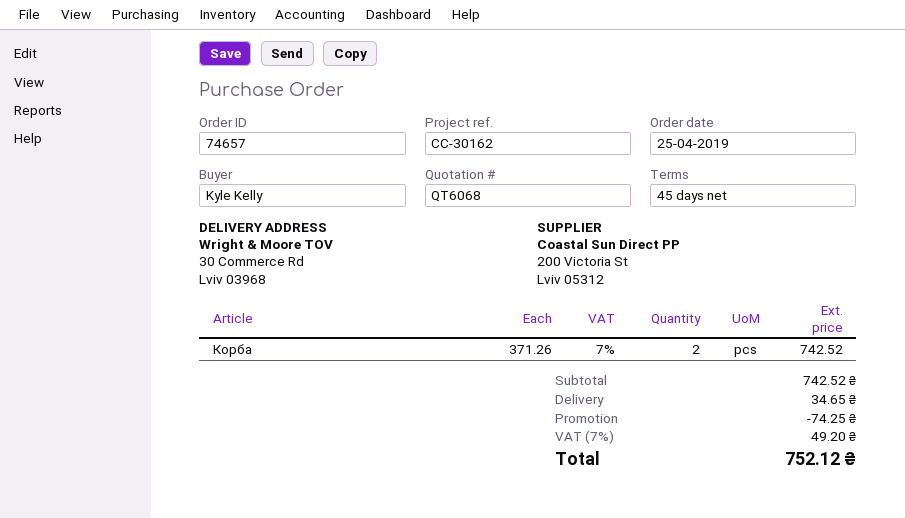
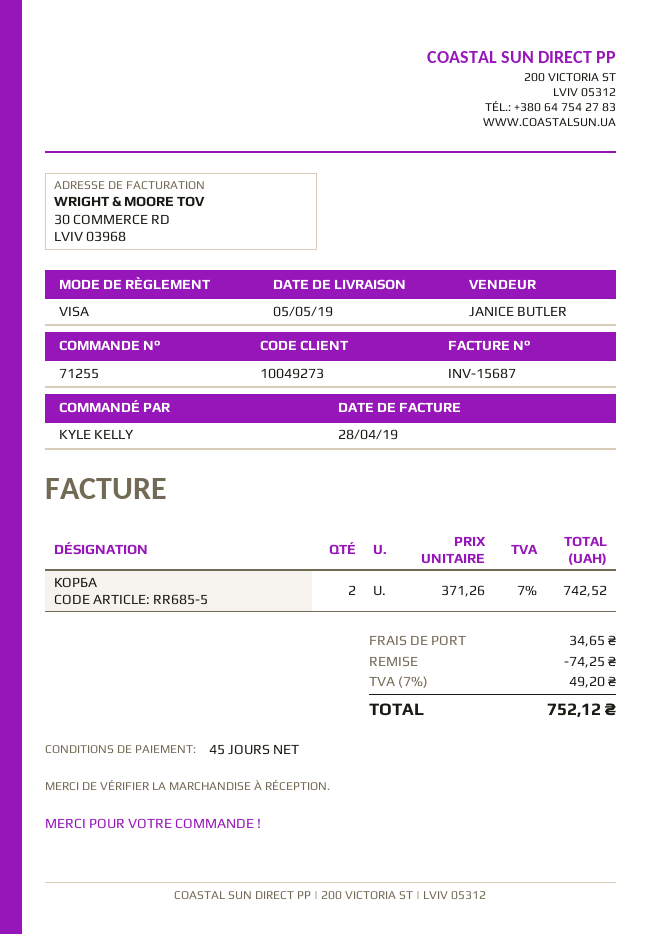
order number: 74657 -> 71255

